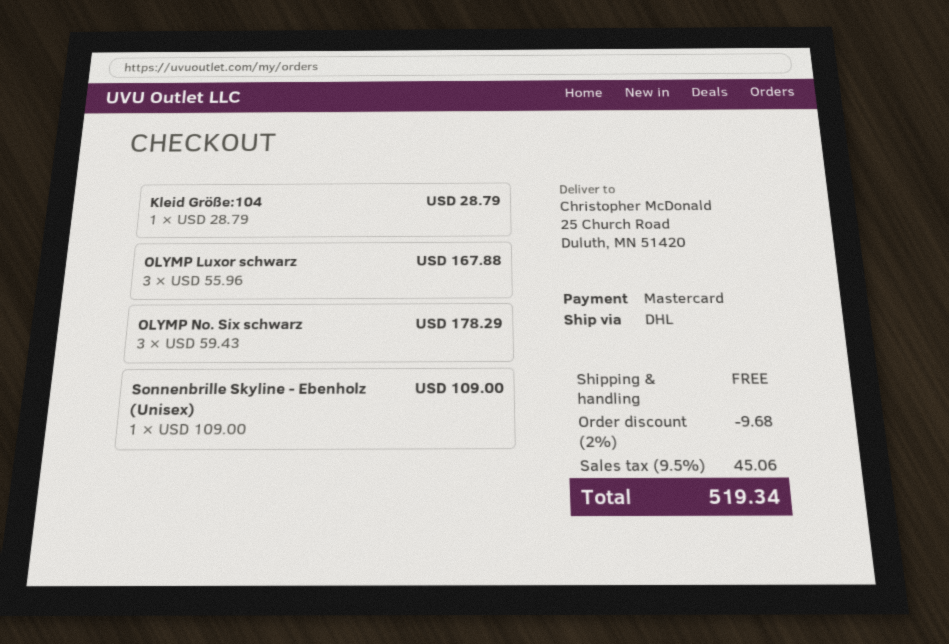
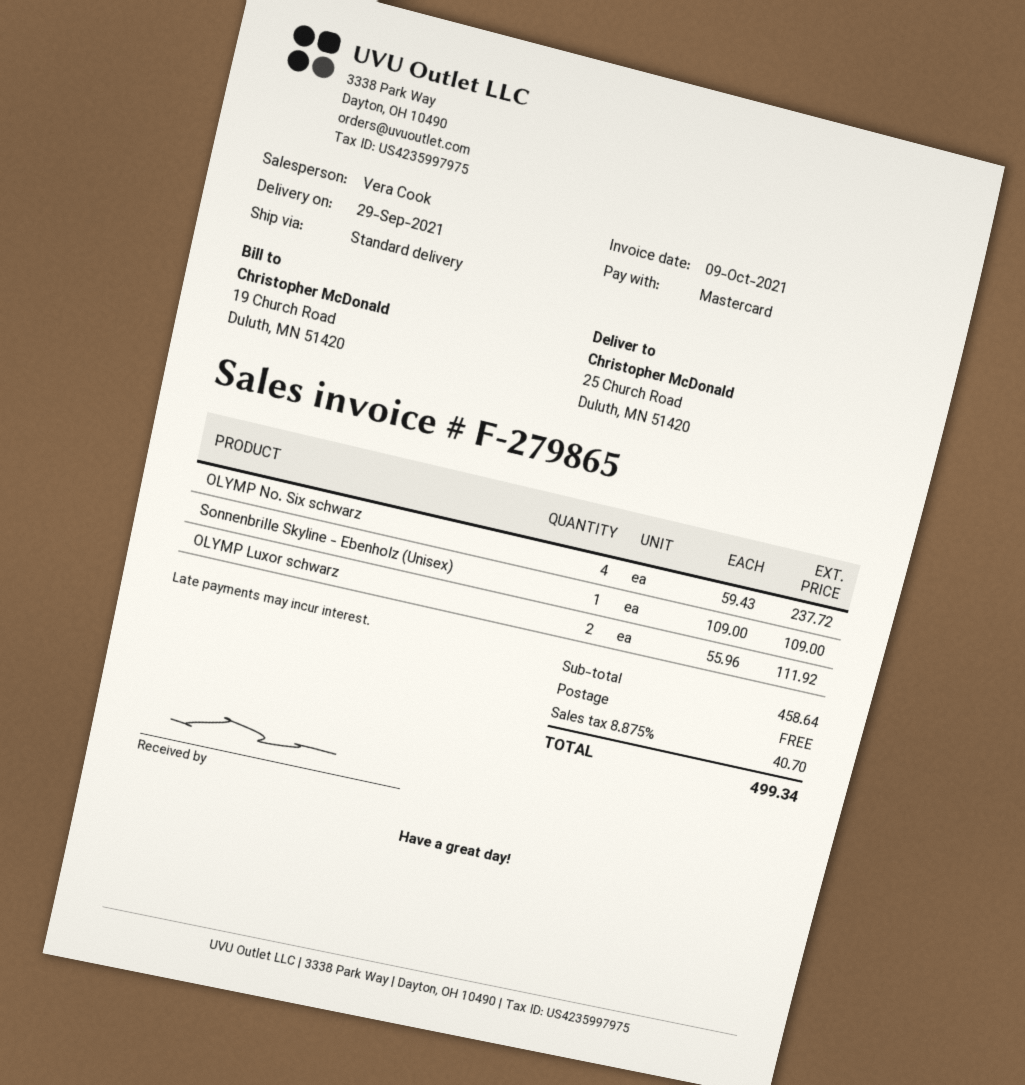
shipping method: DHL -> standard
Kleid Größe:104: 1 x 28.79 = 28.79 -> none
OLYMP Luxor schwarz: 3 x 55.96 = 167.88 -> 2 x 55.96 = 111.92
OLYMP No. Six schwarz: 3 x 59.43 = 178.29 -> 4 x 59.43 = 237.72
discount: 2% = 9.68 -> none
tax: 9.5% = 45.06 -> 8.875% = 40.70
total: 519.34 -> 499.34

